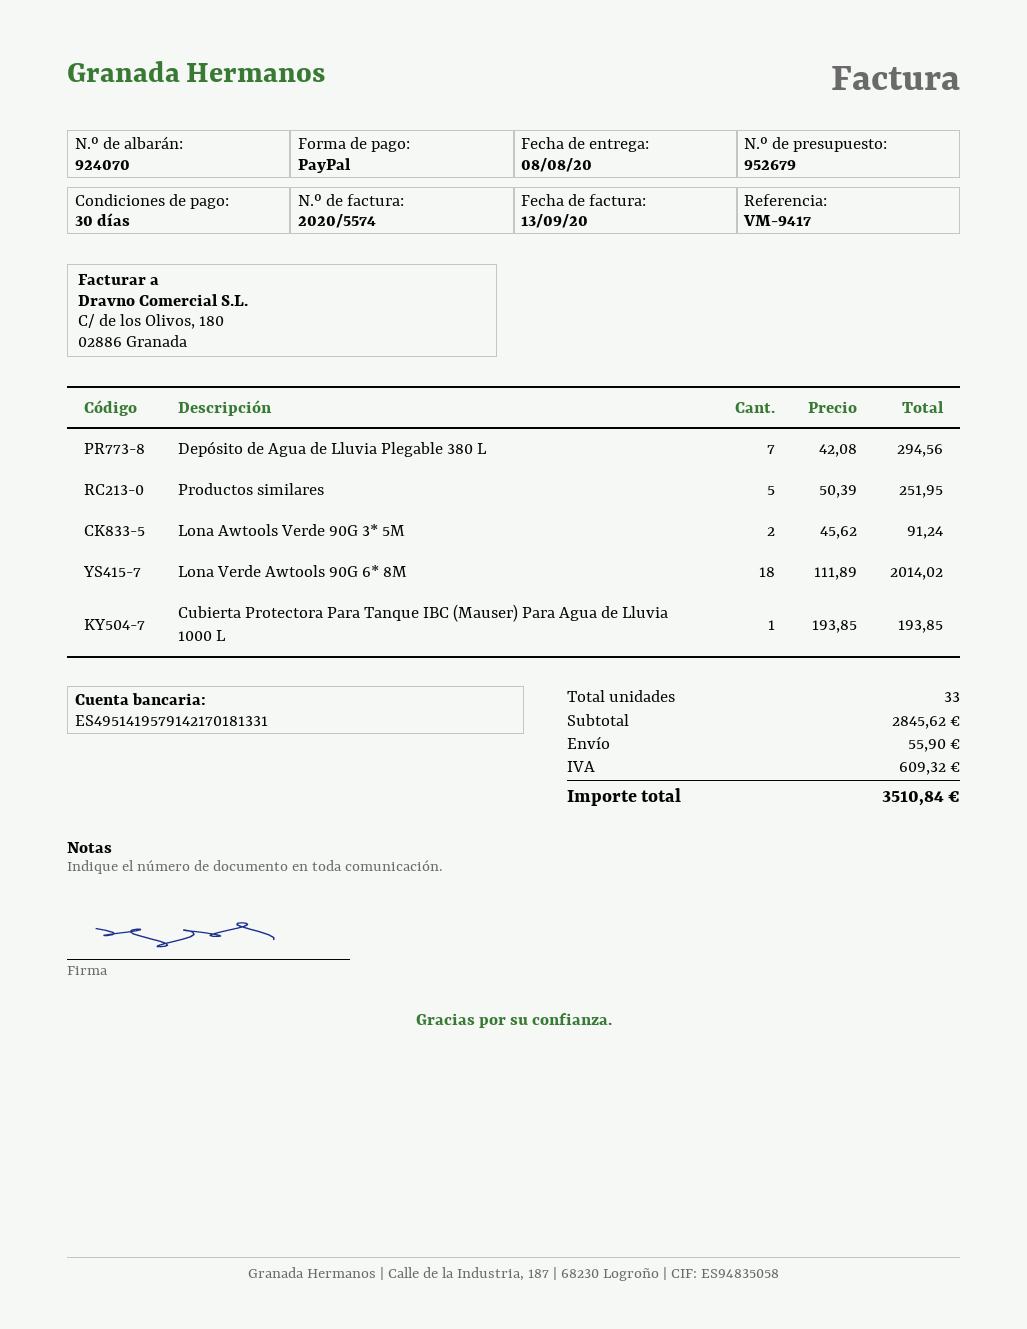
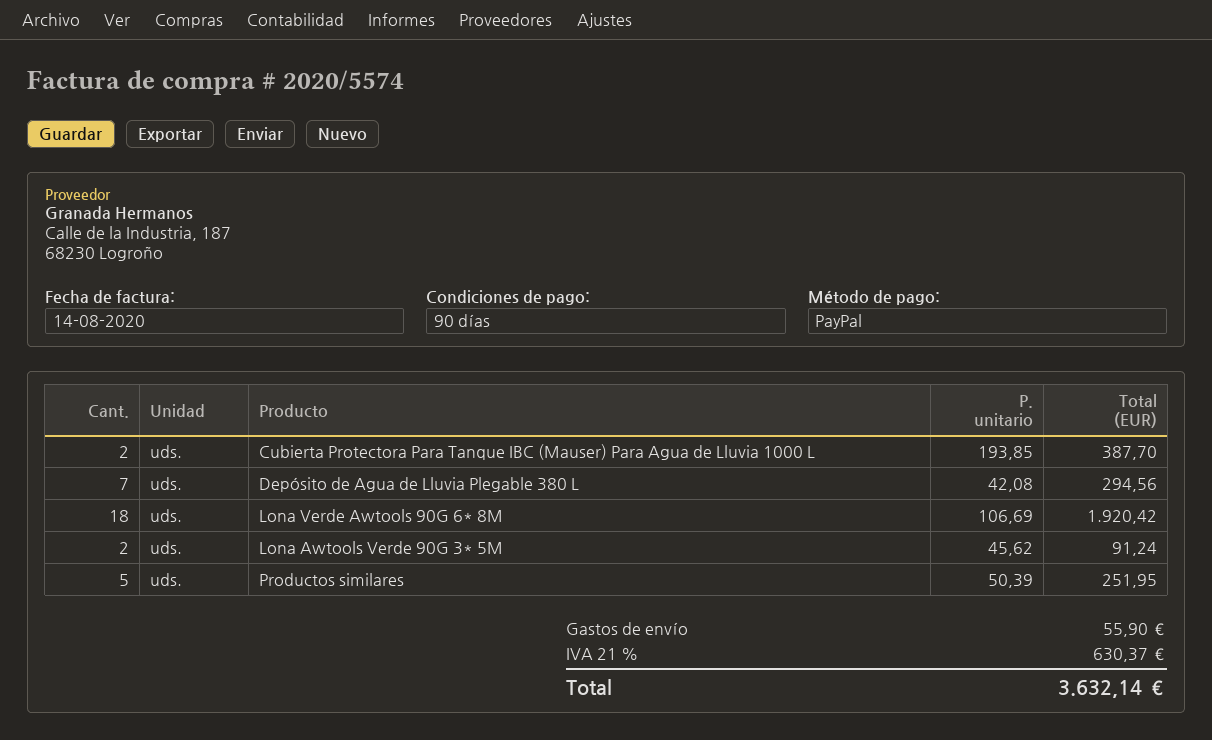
invoice date: 2020-09-13 -> 2020-08-14
payment terms: 30 days -> 90 days
Lona Verde Awtools 90G 6* 8M: 18 x 111.89 = 2014.02 -> 18 x 106.69 = 1920.42
Cubierta Protectora Para Tanque IBC (Mauser) Para Agua de Lluvia 1000 L: 1 x 193.85 = 193.85 -> 2 x 193.85 = 387.70
tax: 609.32 -> 630.37
total: 3510.84 -> 3632.14

